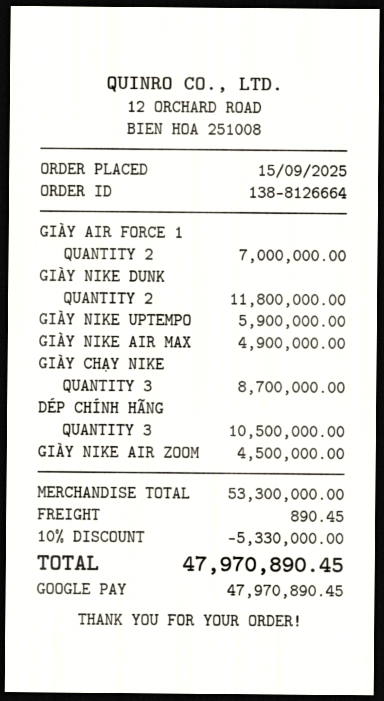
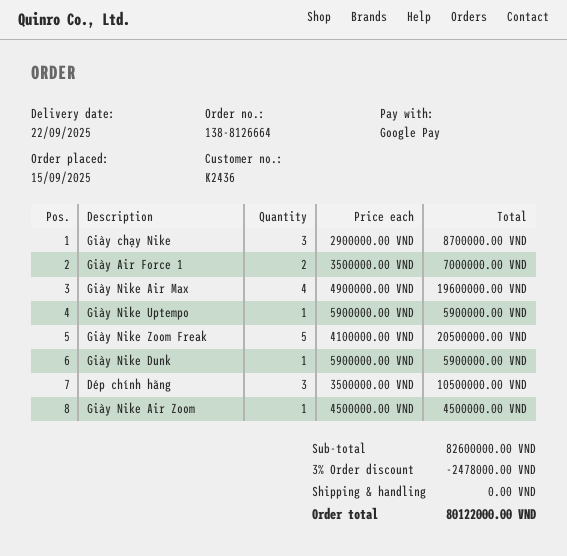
GIÀY NIKE DUNK: 2 for 11800000.00 -> 1 for 5900000.00
GIÀY NIKE AIR MAX: 1 for 4900000.00 -> 4 for 19600000.00
Giày Nike Zoom Freak: none -> 5 for 20500000.00
subtotal: 53300000.00 -> 82600000.00
discount: 10% = 5330000.00 -> 3% = 2478000.00
shipping: 890.45 -> 0.00
total: 47970890.45 -> 80122000.00

